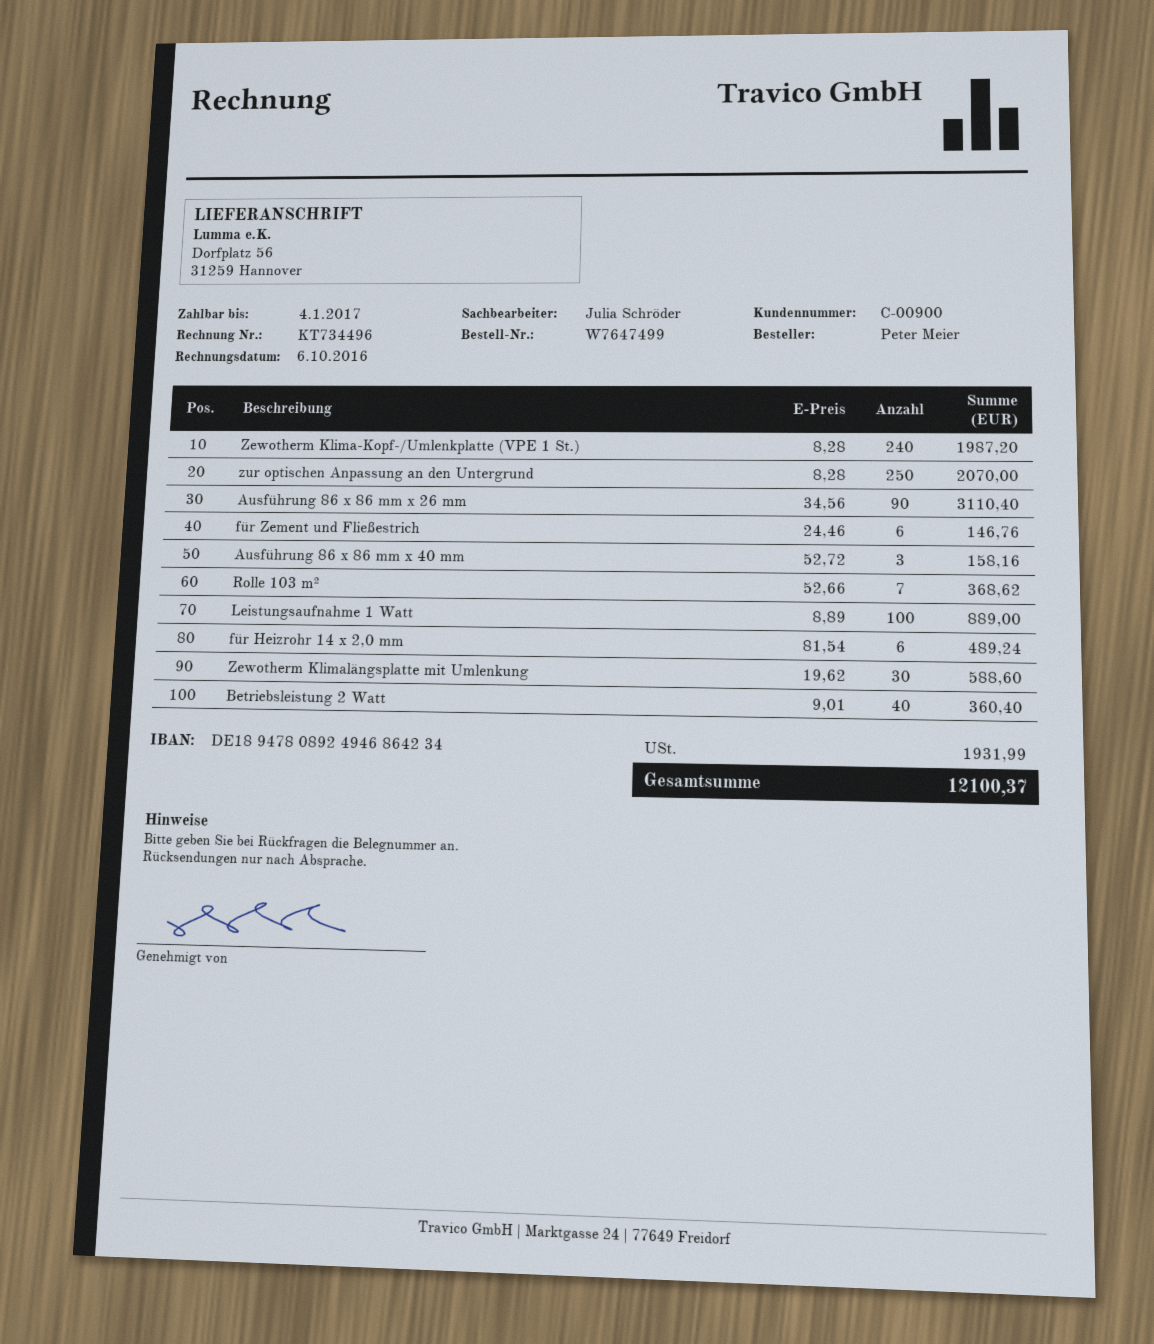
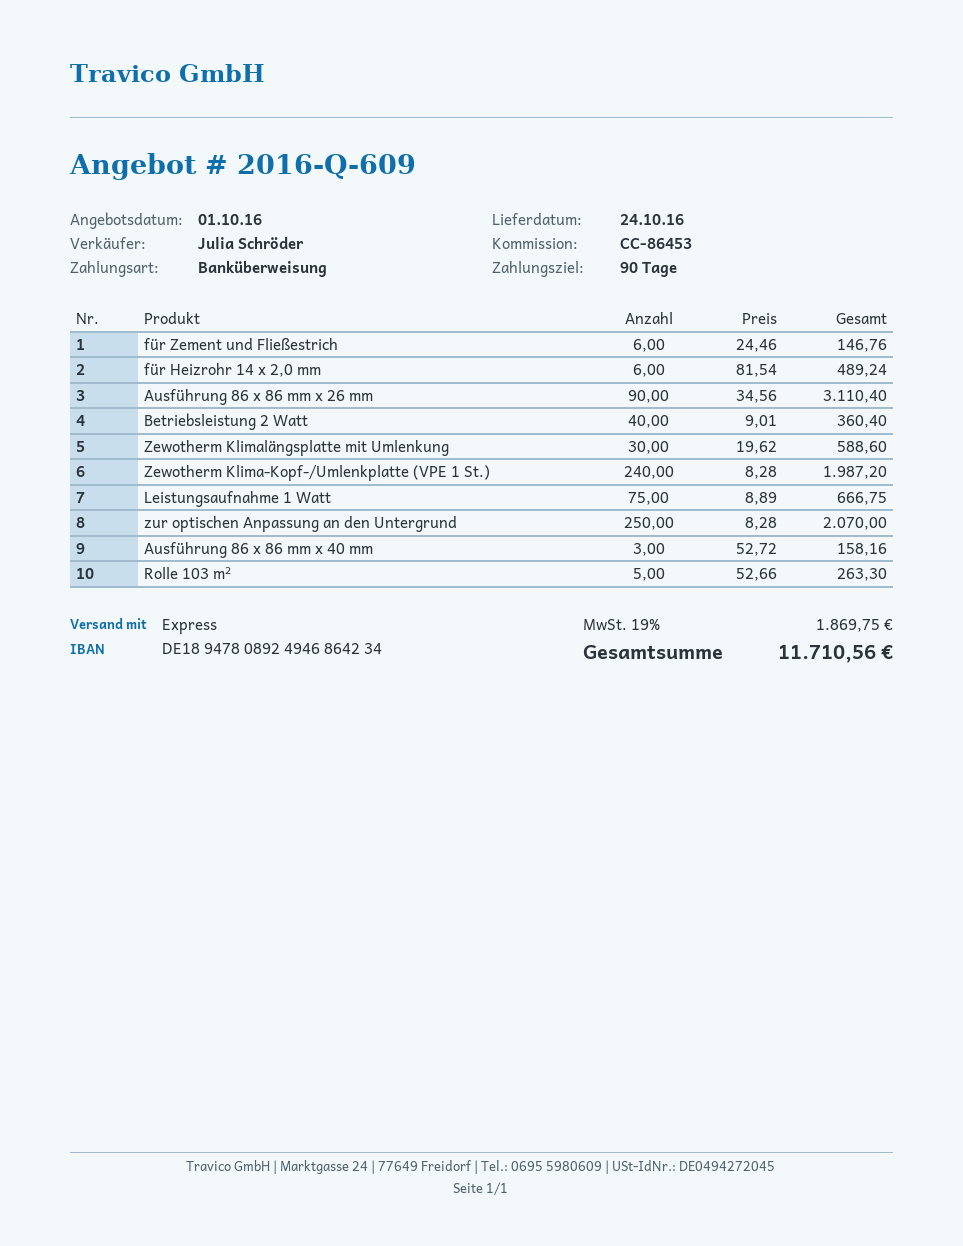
Rolle 103 m²: 7 x 52.66 = 368.62 -> 5 x 52.66 = 263.30
Leistungsaufnahme 1 Watt: 100 x 8.89 = 889.00 -> 75 x 8.89 = 666.75
tax: 1931.99 -> 1869.75
total: 12100.37 -> 11710.56

